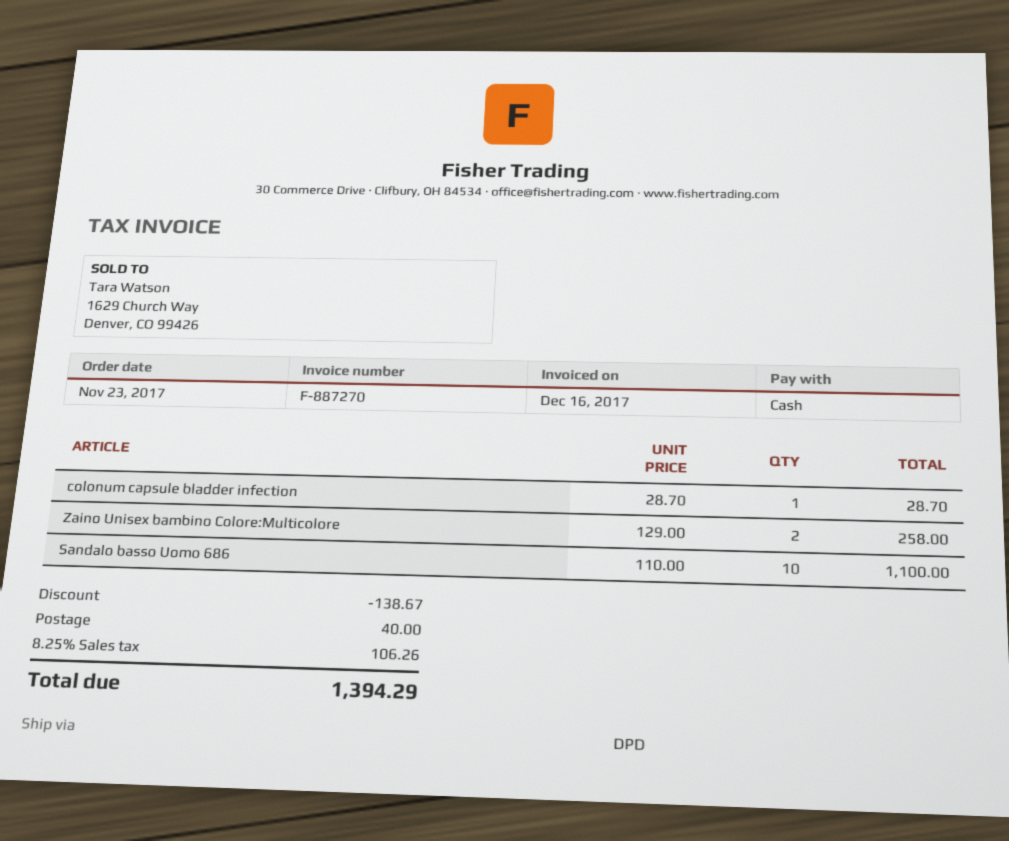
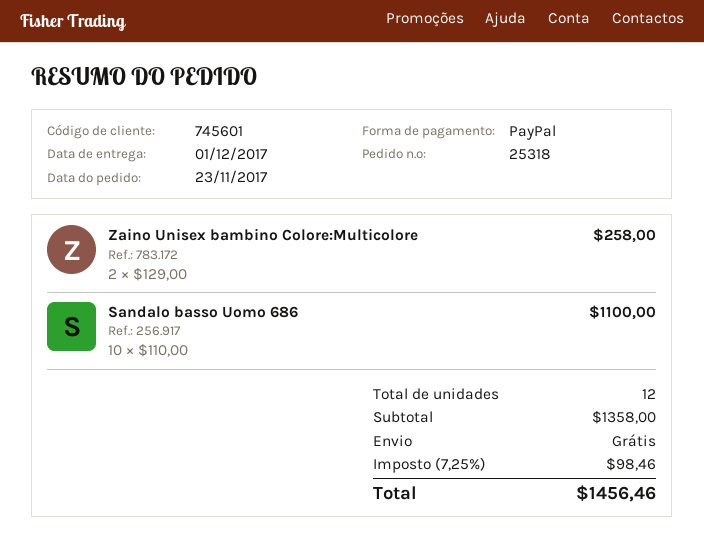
payment method: cash -> PayPal
colonum capsule bladder infection: 1 x 28.70 = 28.70 -> none
discount: 138.67 -> none
shipping: 40.00 -> 0.00
tax: 8.25% = 106.26 -> 7.25% = 98.46
total: 1394.29 -> 1456.46

